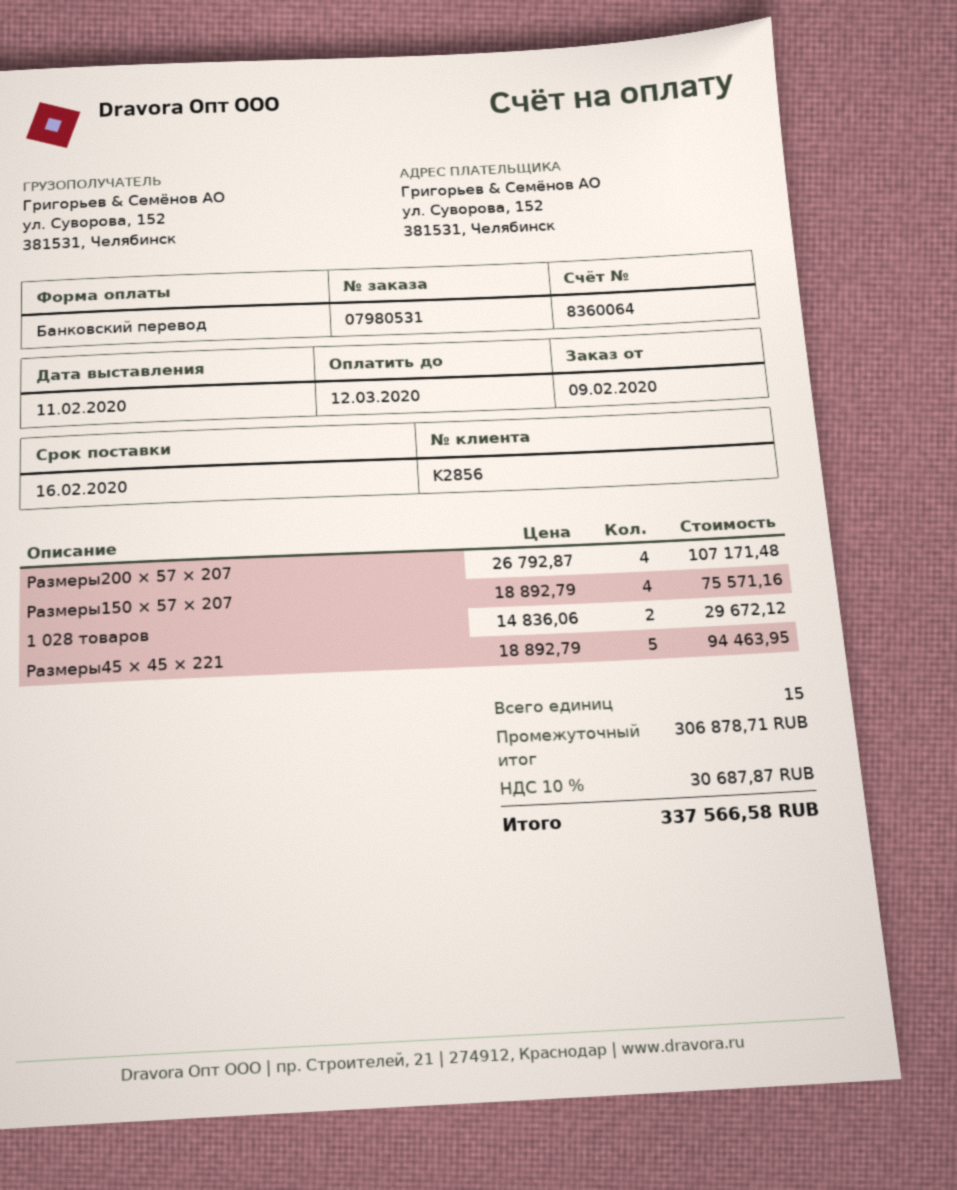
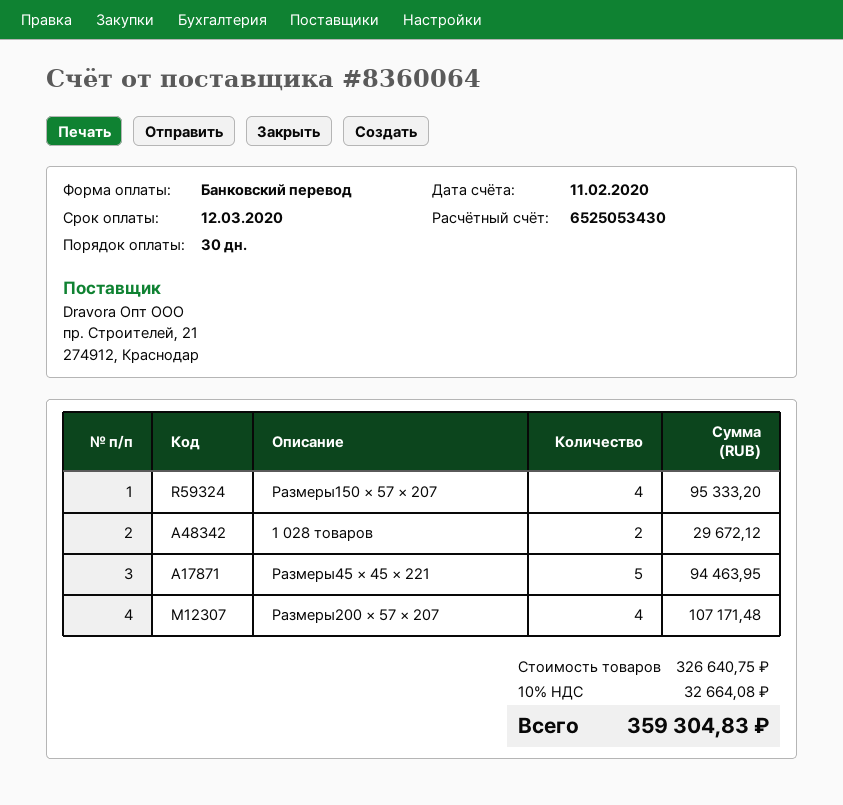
Размеры150 × 57 × 207: 4 for 75571.16 -> 4 for 95333.20
subtotal: 306878.71 -> 326640.75
tax: 10% = 30687.87 -> 10% = 32664.08
total: 337566.58 -> 359304.83

